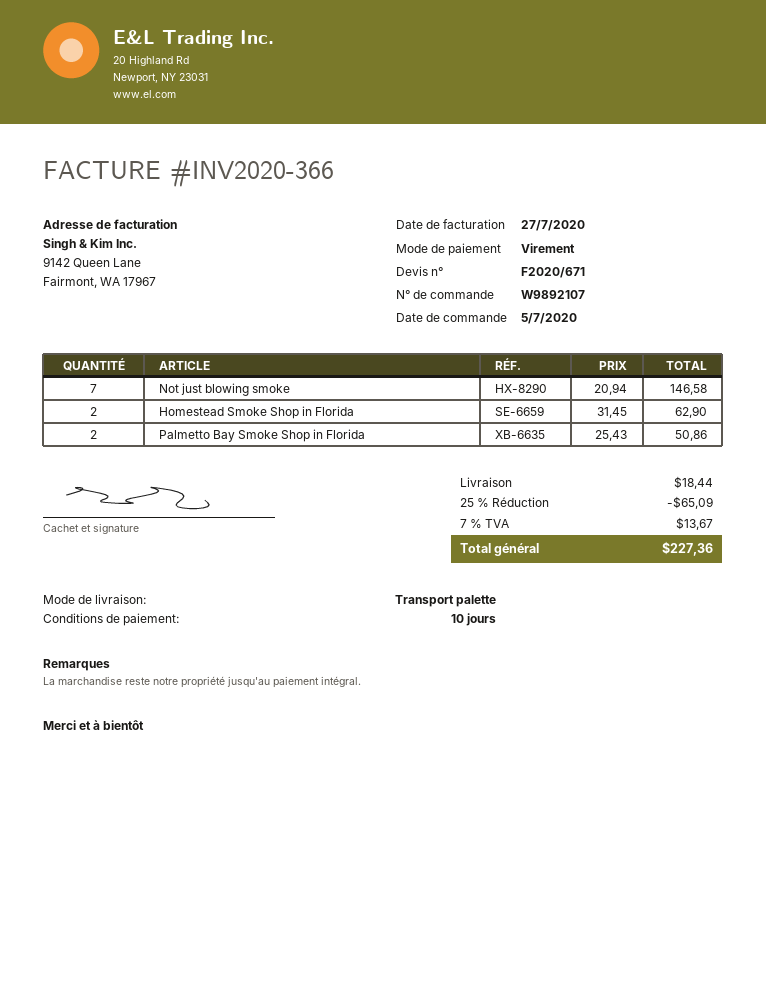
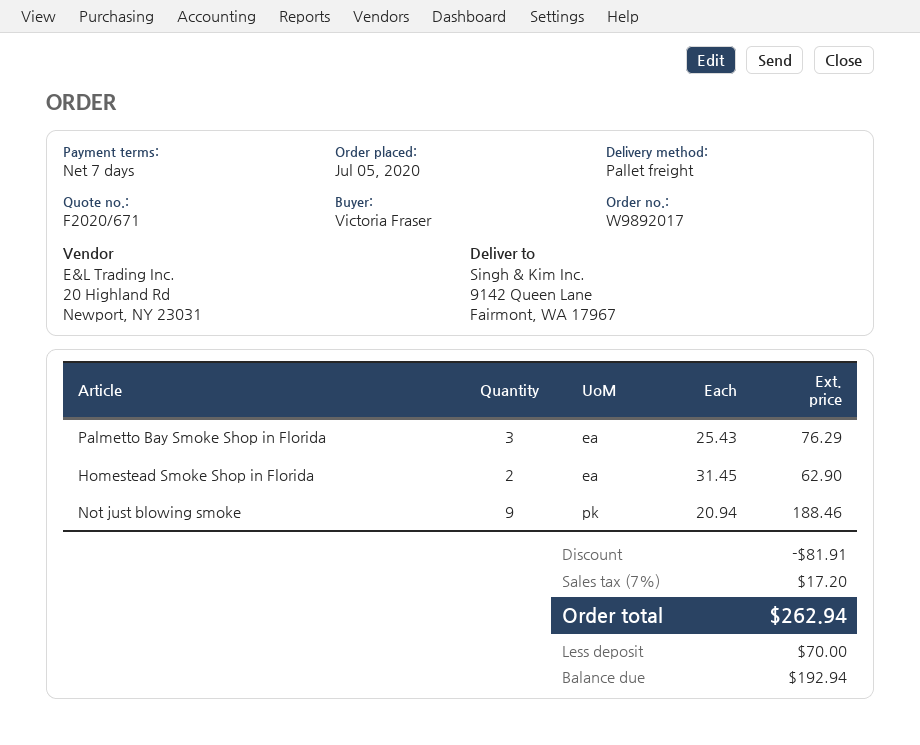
order number: W9892107 -> W9892017
payment terms: 10 days -> 7 days
Not just blowing smoke: 7 x 20.94 = 146.58 -> 9 x 20.94 = 188.46
Palmetto Bay Smoke Shop in Florida: 2 x 25.43 = 50.86 -> 3 x 25.43 = 76.29
discount: 65.09 -> 81.91
shipping: 18.44 -> none
tax: 7% = 13.67 -> 7% = 17.20
total: 227.36 -> 262.94

